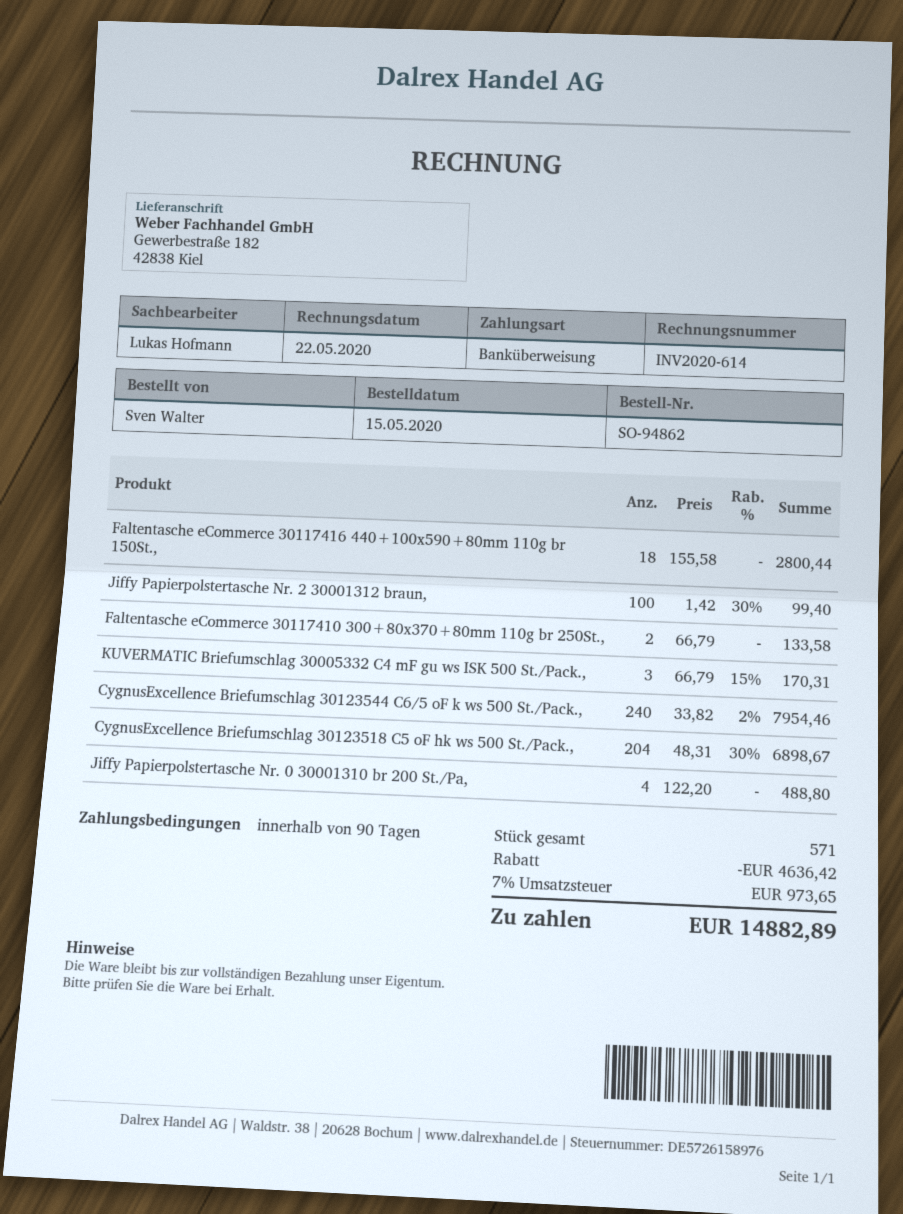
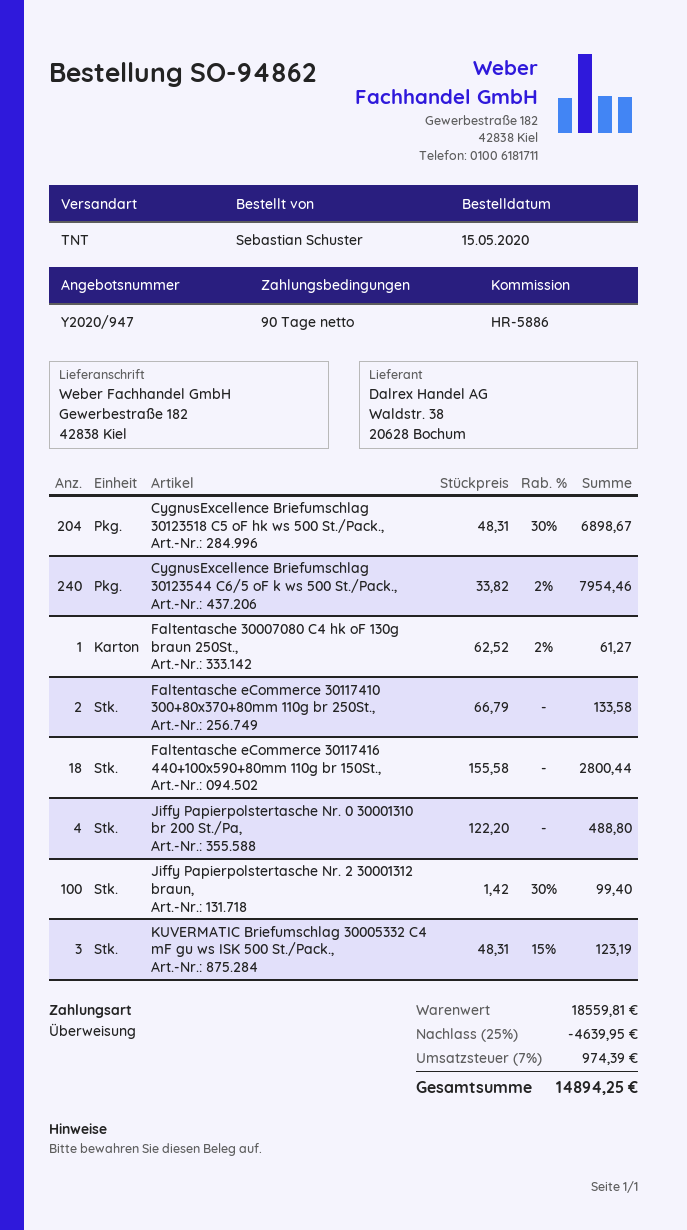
ordered by: Sven Walter -> Sebastian Schuster
KUVERMATIC Briefumschlag 30005332 C4 mF gu ws ISK 500 St./Pack.,: 3 x 66.79 - 15% = 170.31 -> 3 x 48.31 - 15% = 123.19
Faltentasche 30007080 C4 hk oF 130g braun 250St.,: none -> 1 x 62.52 - 2% = 61.27
discount: 4636.42 -> 4639.95
tax: 7% = 973.65 -> 7% = 974.39
total: 14882.89 -> 14894.25

